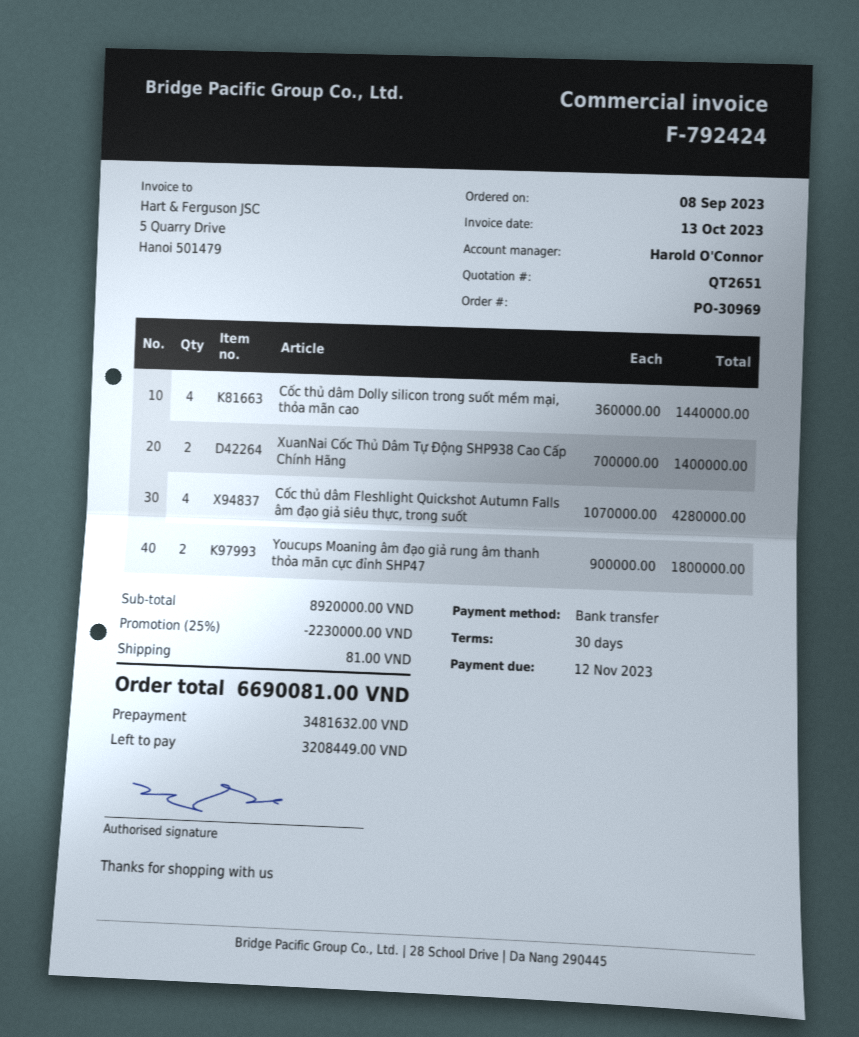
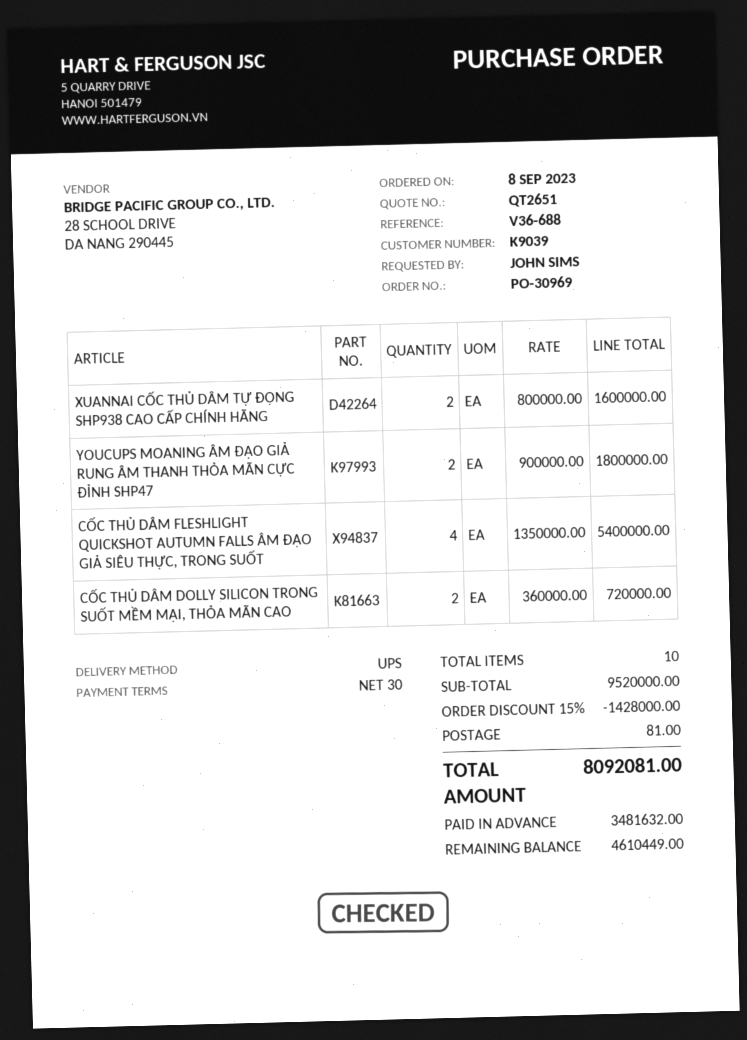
Cốc thủ dâm Dolly silicon trong suốt mềm mại, thỏa mãn cao: 4 x 360000.00 = 1440000.00 -> 2 x 360000.00 = 720000.00
XuanNai Cốc Thủ Dâm Tự Động SHP938 Cao Cấp Chính Hãng: 2 x 700000.00 = 1400000.00 -> 2 x 800000.00 = 1600000.00
Cốc thủ dâm Fleshlight Quickshot Autumn Falls âm đạo giả siêu thực, trong suốt: 4 x 1070000.00 = 4280000.00 -> 4 x 1350000.00 = 5400000.00
subtotal: 8920000.00 -> 9520000.00
discount: 25% = 2230000.00 -> 15% = 1428000.00
total: 6690081.00 -> 8092081.00
balance: 3208449.00 -> 4610449.00

